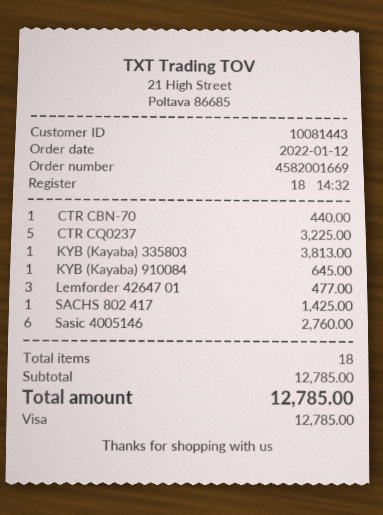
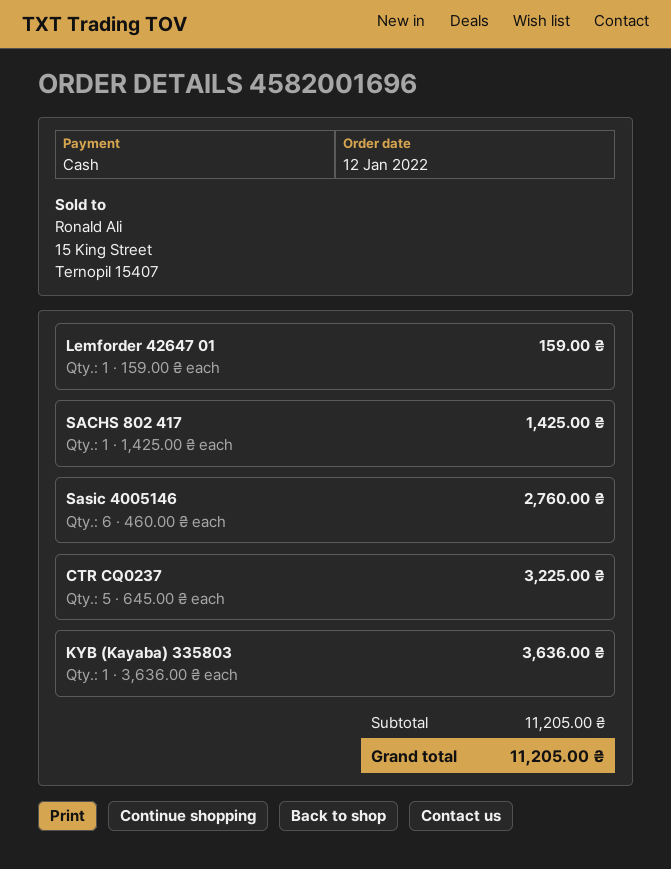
order number: 4582001669 -> 4582001696
payment method: Visa -> cash
CTR CBN-70: 1 for 440.00 -> none
KYB (Kayaba) 335803: 1 for 3813.00 -> 1 for 3636.00
KYB (Kayaba) 910084: 1 for 645.00 -> none
Lemforder 42647 01: 3 for 477.00 -> 1 for 159.00
subtotal: 12785.00 -> 11205.00
total: 12785.00 -> 11205.00

